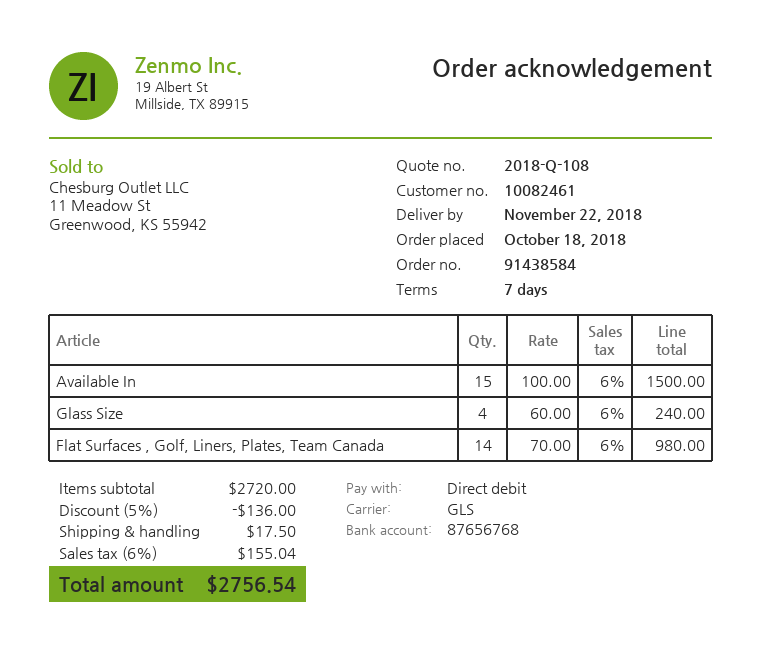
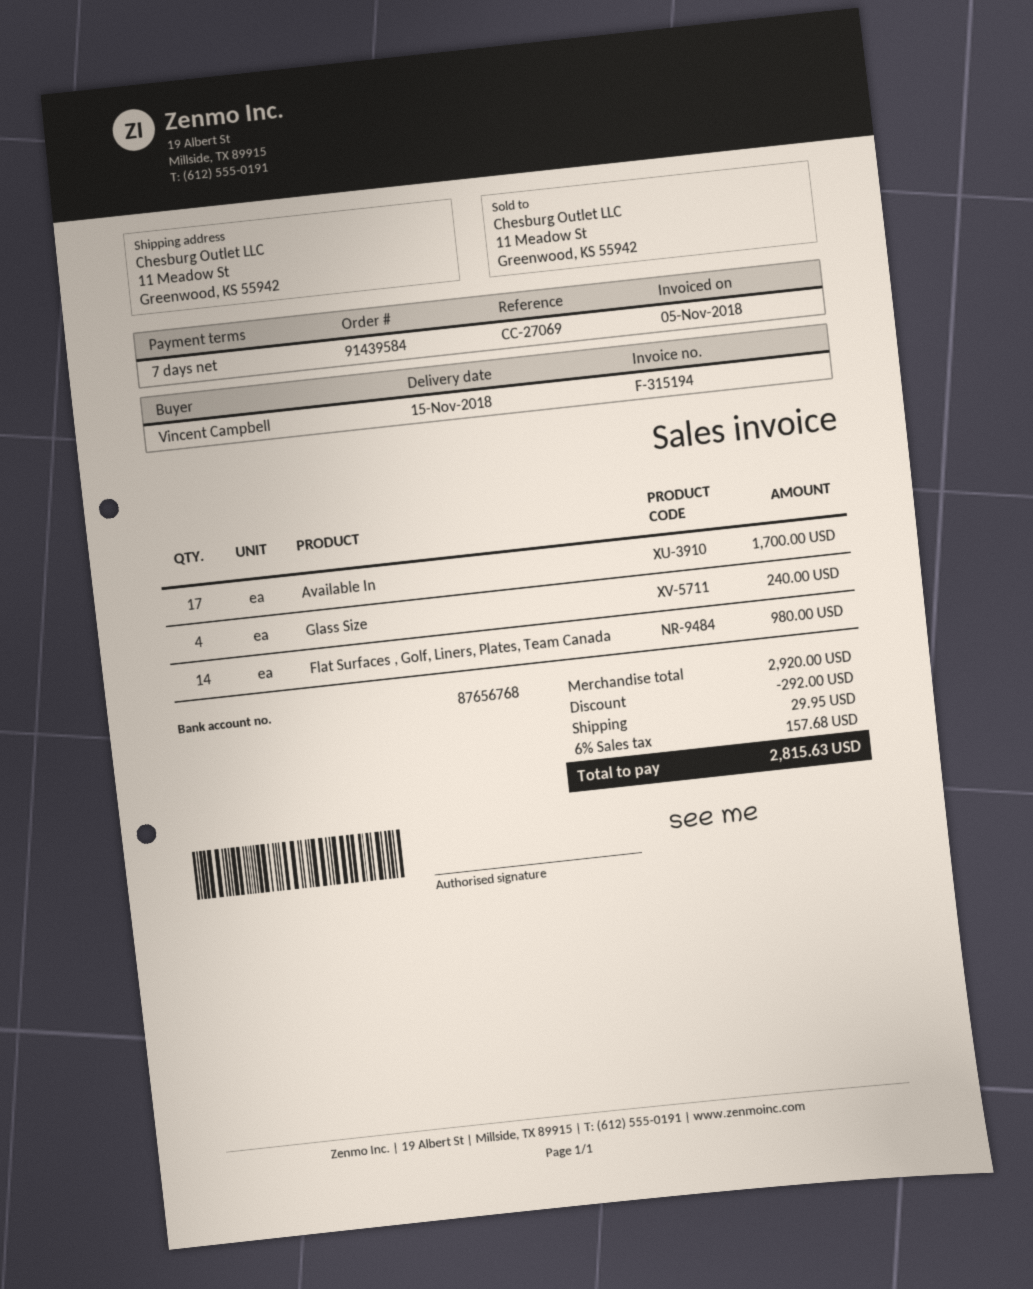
order number: 91438584 -> 91439584
delivery date: 2018-11-22 -> 2018-11-15
Available In: 15 for 1500.00 -> 17 for 1700.00
subtotal: 2720.00 -> 2920.00
discount: 136.00 -> 292.00
shipping: 17.50 -> 29.95
tax: 6% = 155.04 -> 6% = 157.68
total: 2756.54 -> 2815.63

